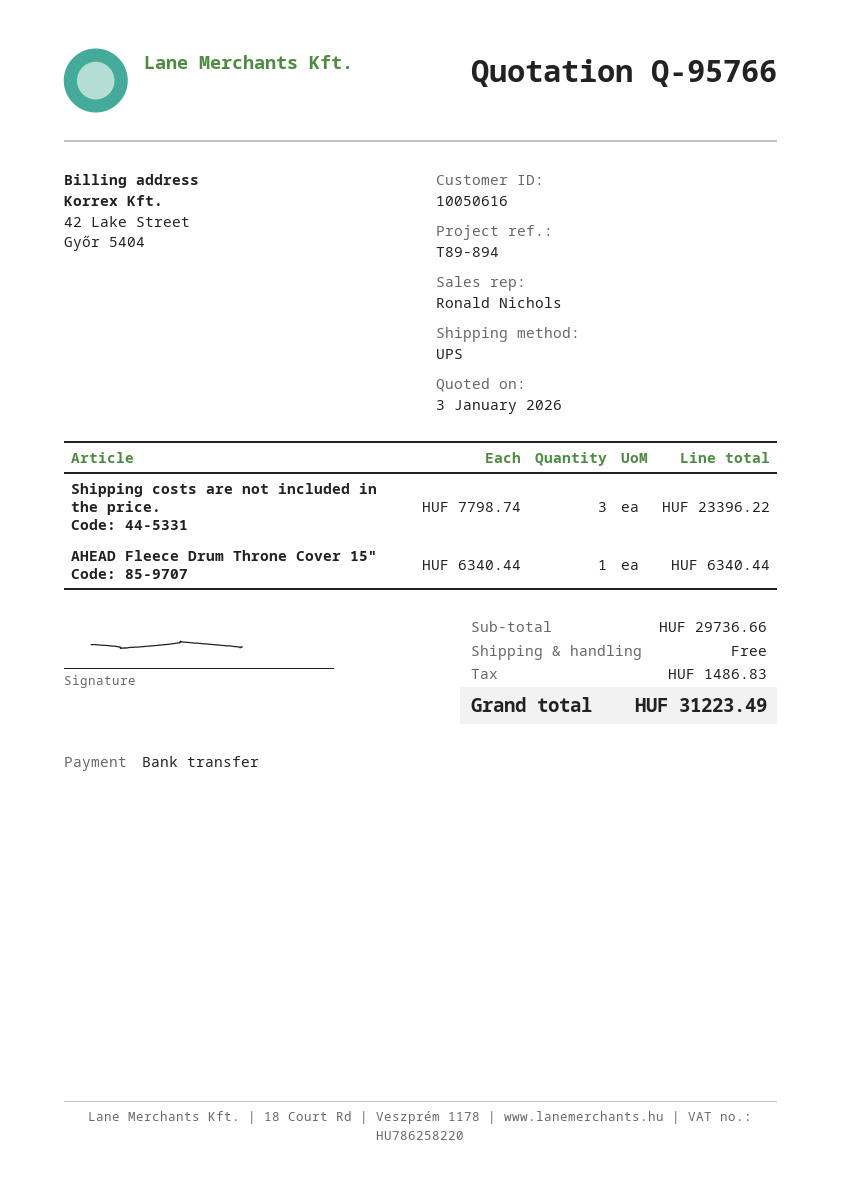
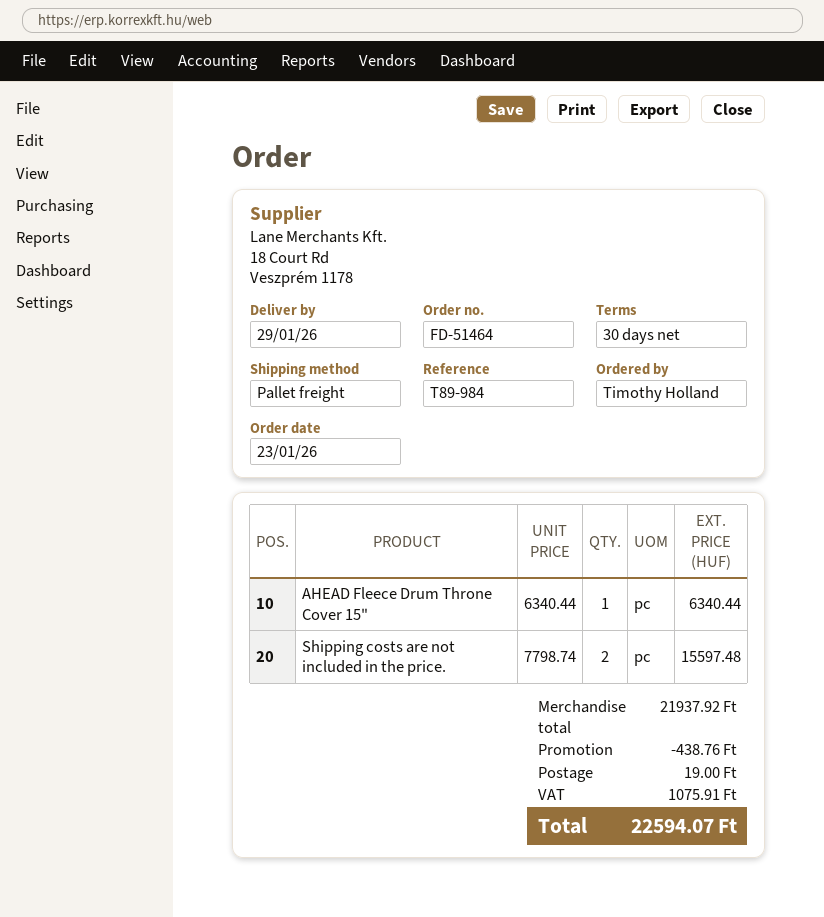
reference: T89-894 -> T89-984
shipping method: UPS -> pallet freight
Shipping costs are not included in the price.: 3 x 7798.74 = 23396.22 -> 2 x 7798.74 = 15597.48
subtotal: 29736.66 -> 21937.92
discount: none -> 438.76
shipping: 0.00 -> 19.00
tax: 1486.83 -> 1075.91
total: 31223.49 -> 22594.07

